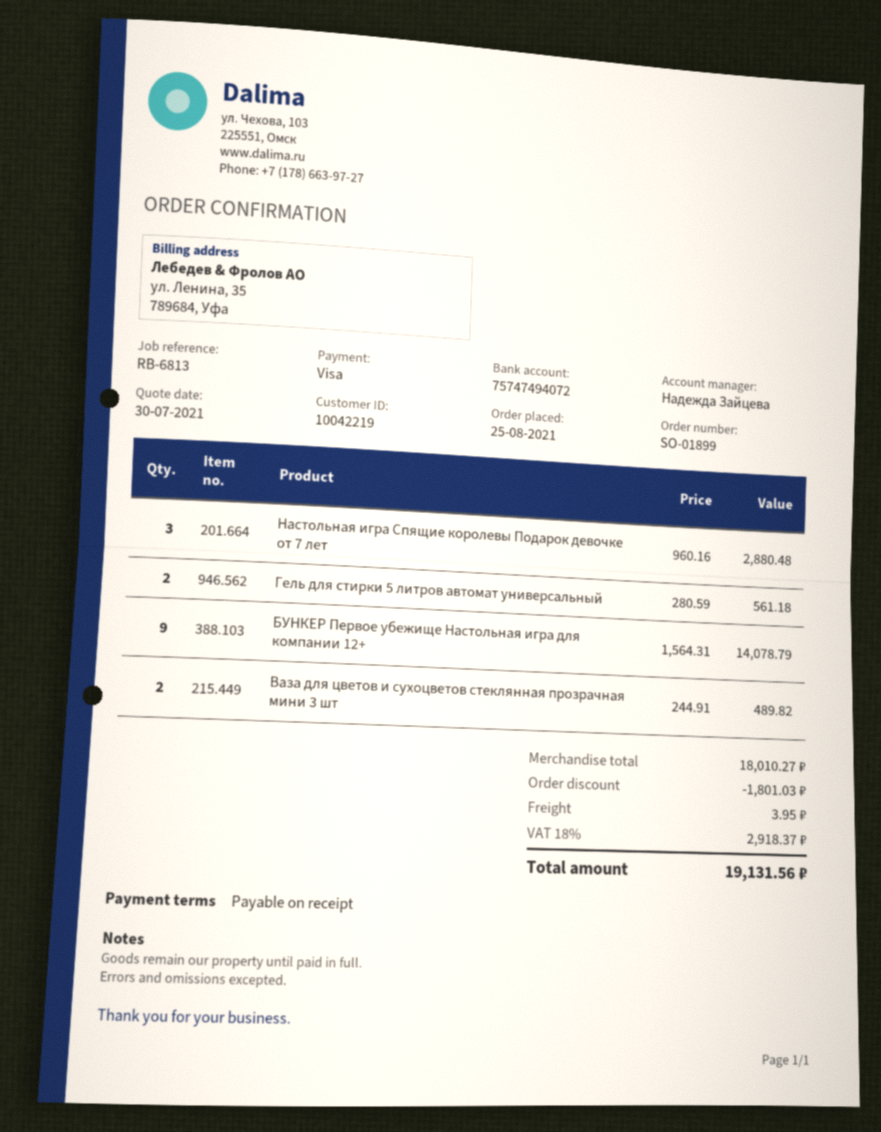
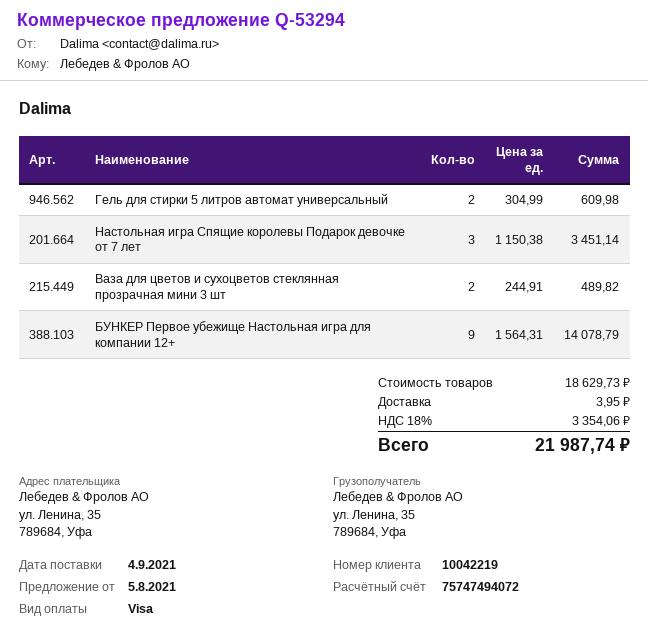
quote date: 2021-07-30 -> 2021-08-05
Настольная игра Спящие королевы Подарок девочке от 7 лет: 3 x 960.16 = 2880.48 -> 3 x 1150.38 = 3451.14
Гель для стирки 5 литров автомат универсальный: 2 x 280.59 = 561.18 -> 2 x 304.99 = 609.98
subtotal: 18010.27 -> 18629.73
discount: 1801.03 -> none
tax: 18% = 2918.37 -> 18% = 3354.06
total: 19131.56 -> 21987.74

